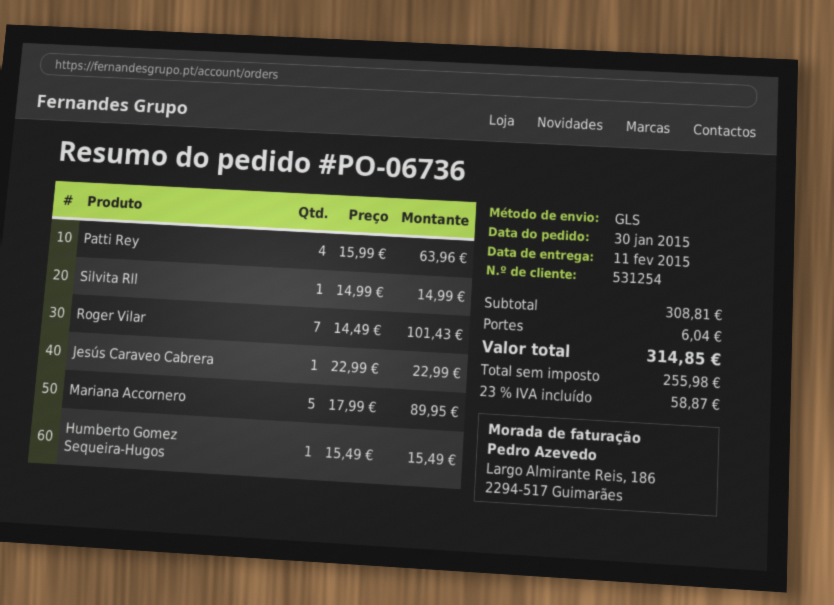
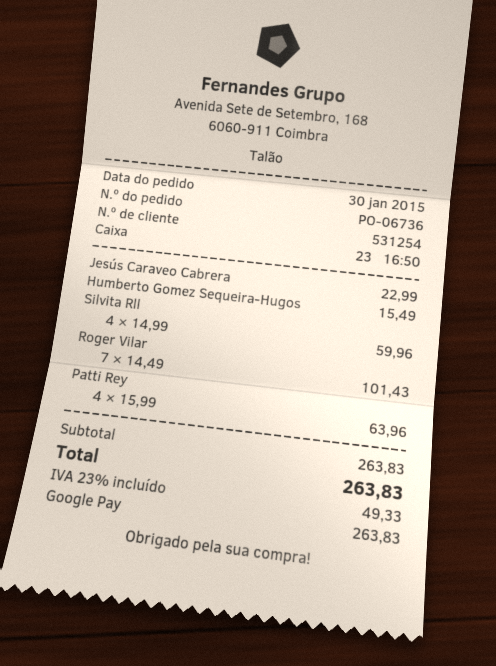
Silvita Rll: 1 x 14.99 = 14.99 -> 4 x 14.99 = 59.96
Mariana Accornero: 5 x 17.99 = 89.95 -> none
subtotal: 308.81 -> 263.83
shipping: 6.04 -> none
tax: 23% = 58.87 -> 23% = 49.33
total: 314.85 -> 263.83

